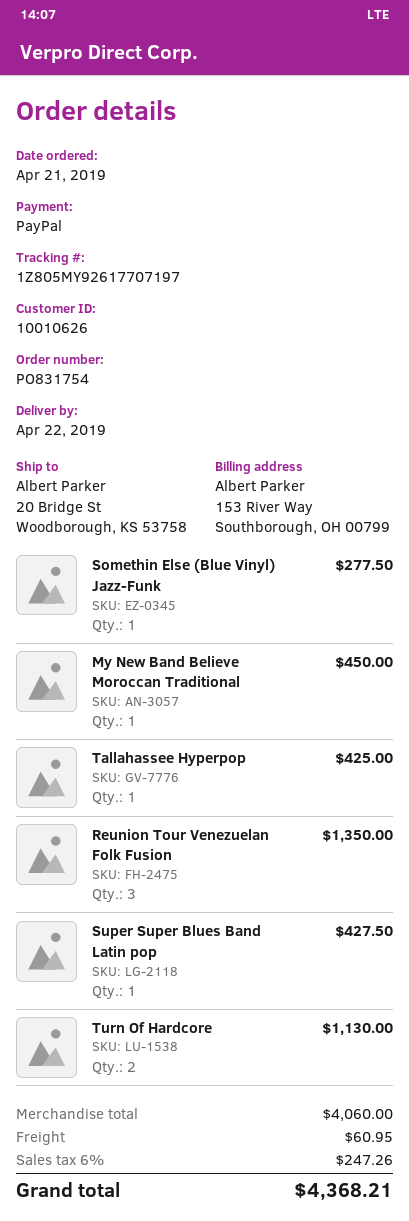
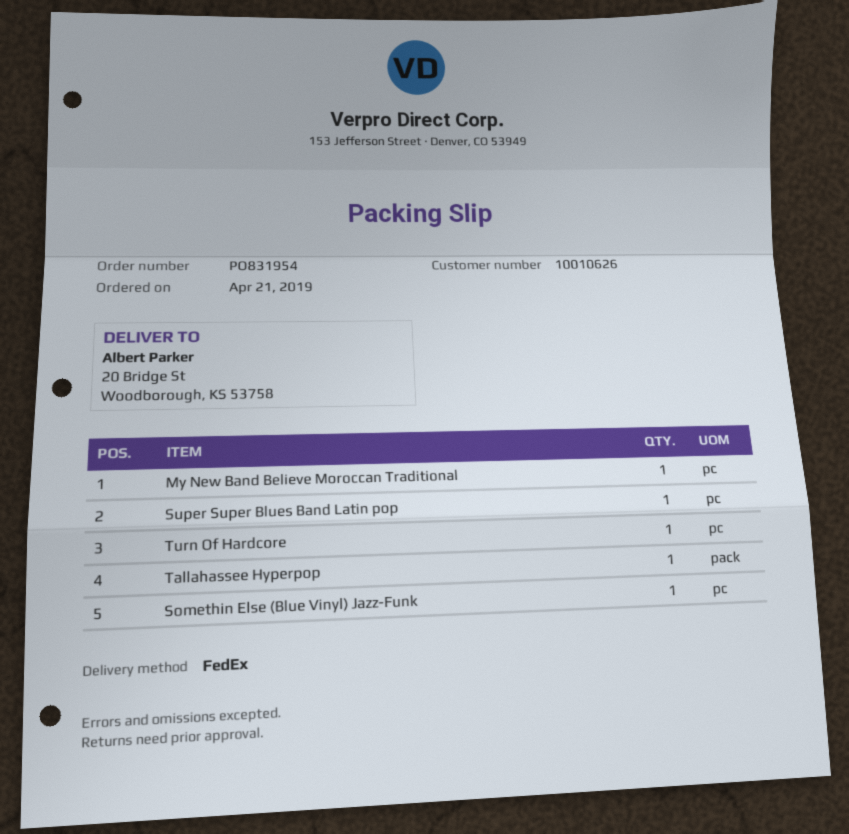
order number: PO831754 -> PO831954
Reunion Tour Venezuelan Folk Fusion: 3 -> none
Turn Of Hardcore: 2 -> 1

